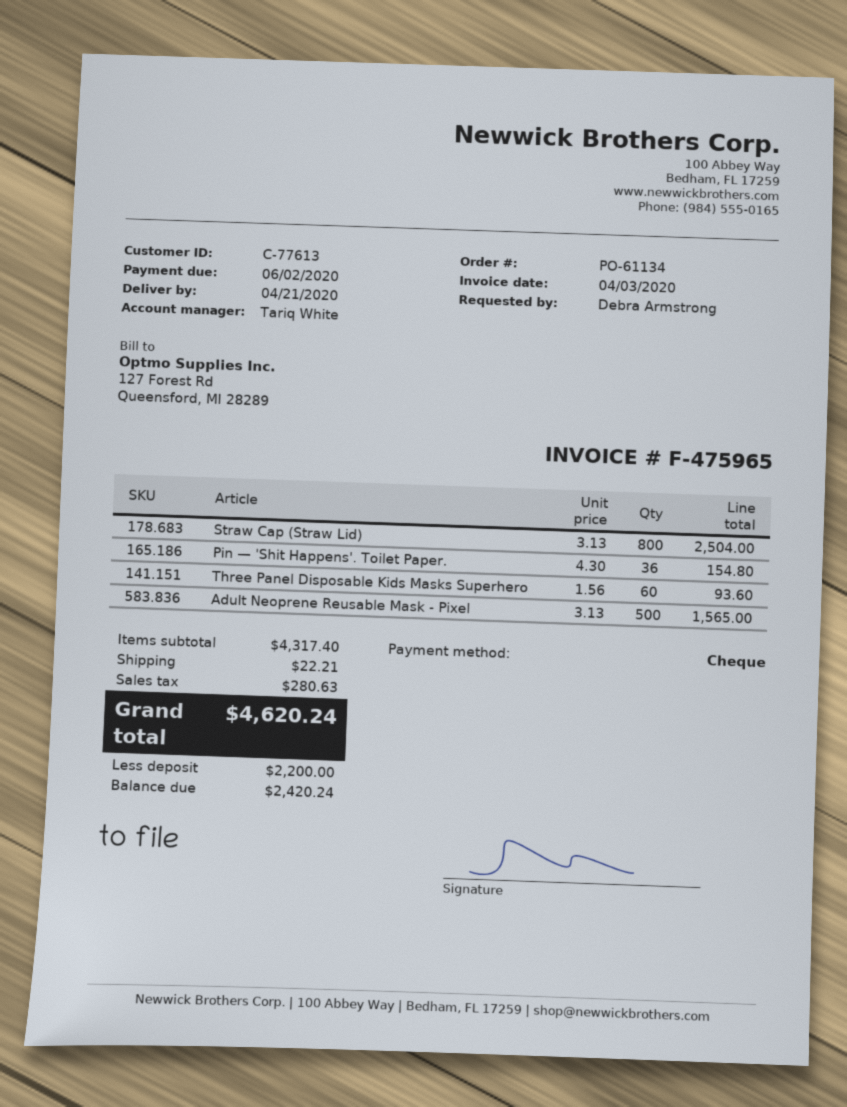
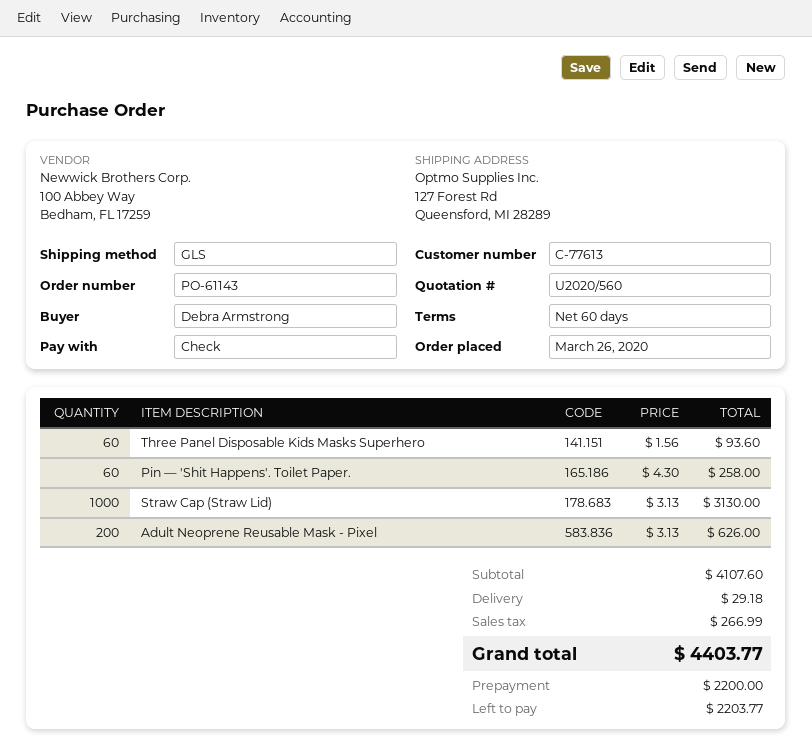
order number: PO-61134 -> PO-61143
Straw Cap (Straw Lid): 800 x 3.13 = 2504.00 -> 1000 x 3.13 = 3130.00
Pin — 'Shit Happens'. Toilet Paper.: 36 x 4.30 = 154.80 -> 60 x 4.30 = 258.00
Adult Neoprene Reusable Mask - Pixel: 500 x 3.13 = 1565.00 -> 200 x 3.13 = 626.00
subtotal: 4317.40 -> 4107.60
shipping: 22.21 -> 29.18
tax: 280.63 -> 266.99
total: 4620.24 -> 4403.77
balance: 2420.24 -> 2203.77

